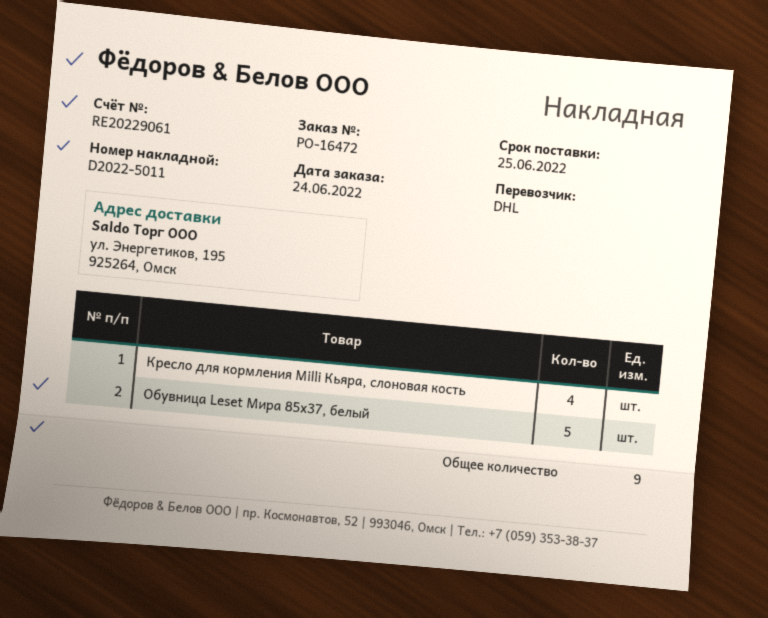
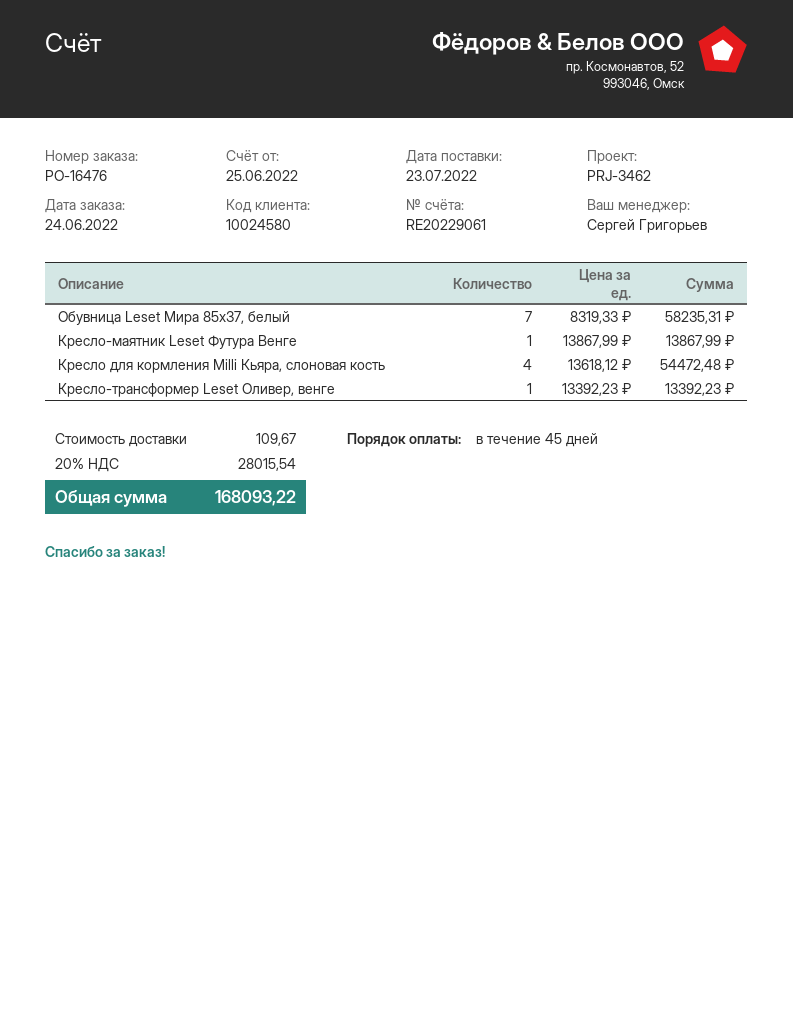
order number: PO-16472 -> PO-16476
delivery date: 2022-06-25 -> 2022-07-23
Обувница Leset Мира 85х37, белый: 5 -> 7
Кресло-маятник Leset Футура Венге: none -> 1
Кресло-трансформер Leset Оливер, венге: none -> 1

